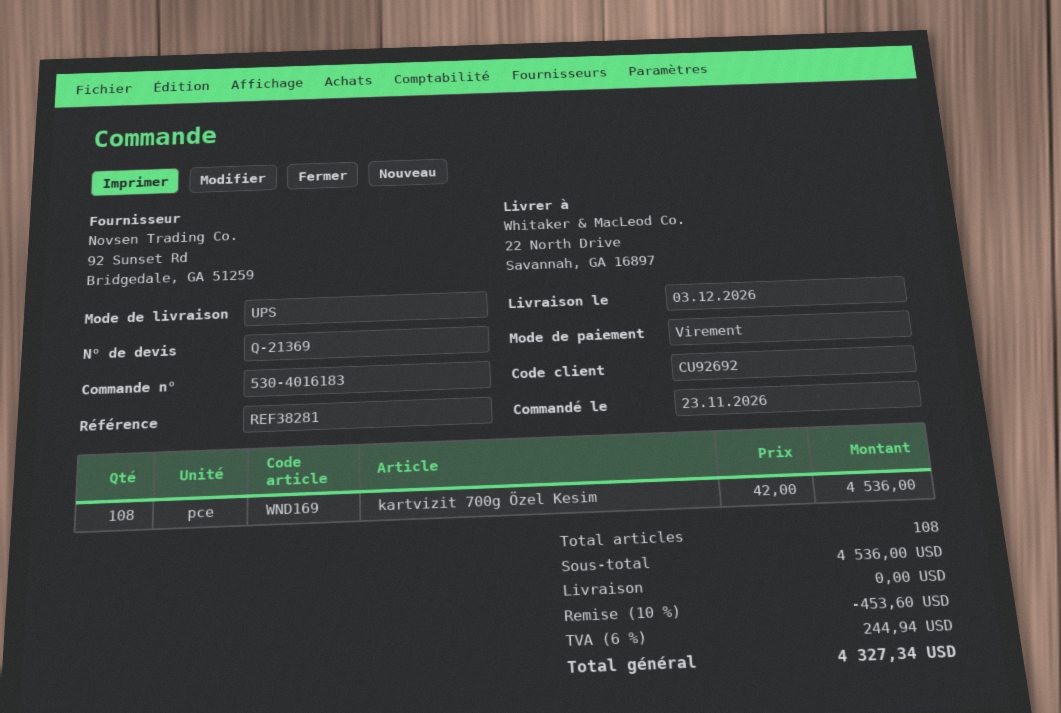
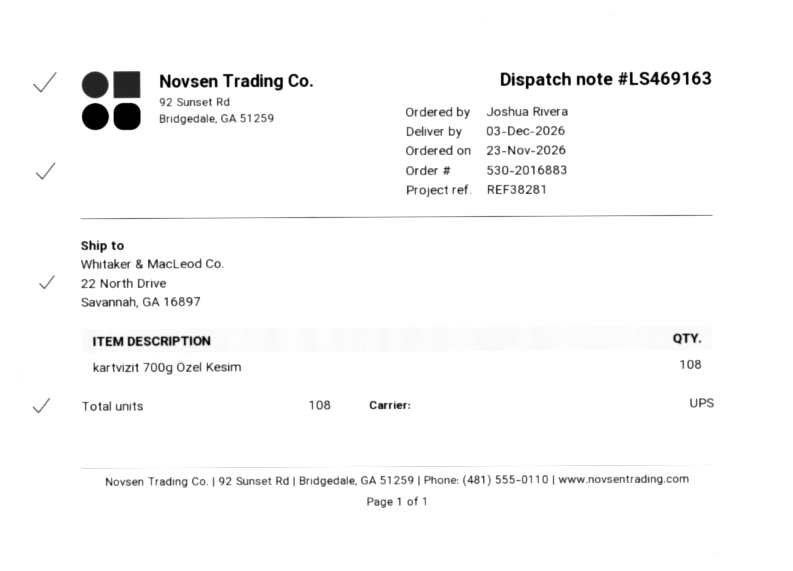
order number: 530-4016183 -> 530-2016883

